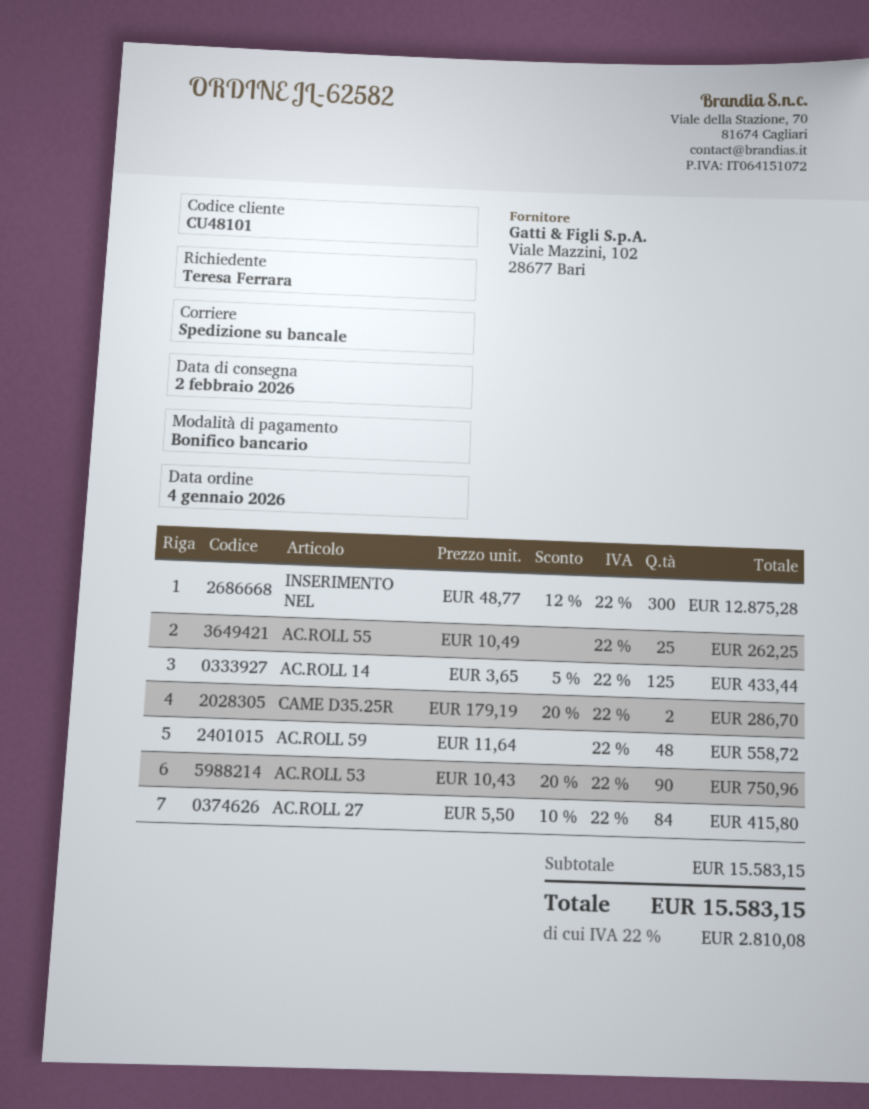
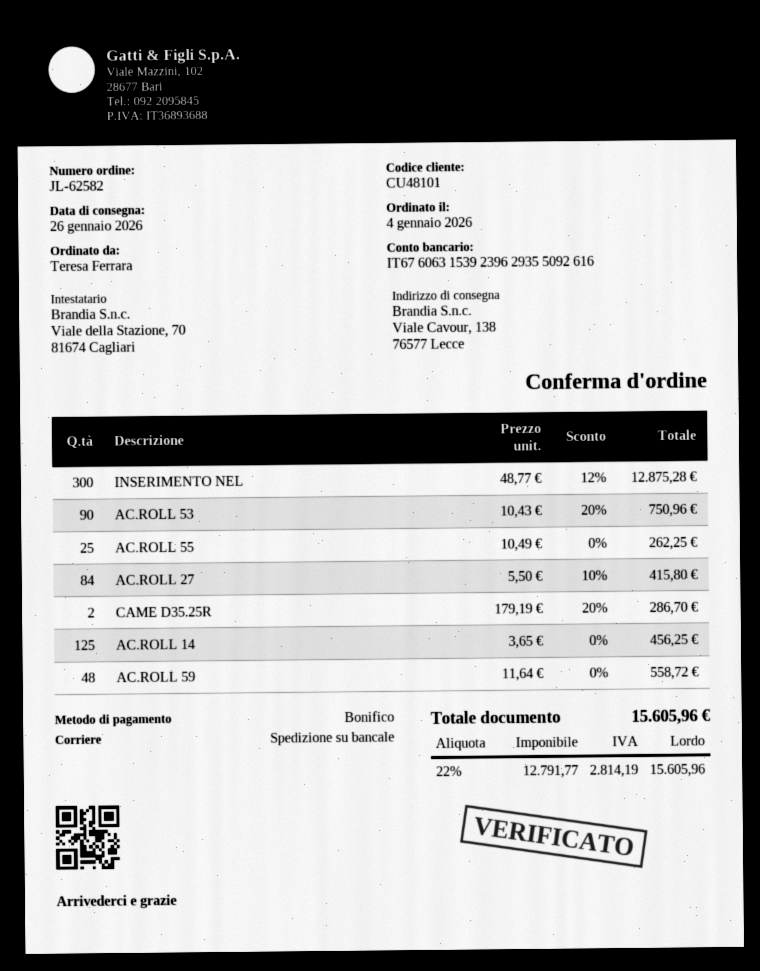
delivery date: 2026-02-02 -> 2026-01-26
AC.ROLL 14: 125 x 3.65 - 5% = 433.44 -> 125 x 3.65 = 456.25
tax: 22% = 2810.08 -> 22% = 2814.19
total: 15583.15 -> 15605.96

